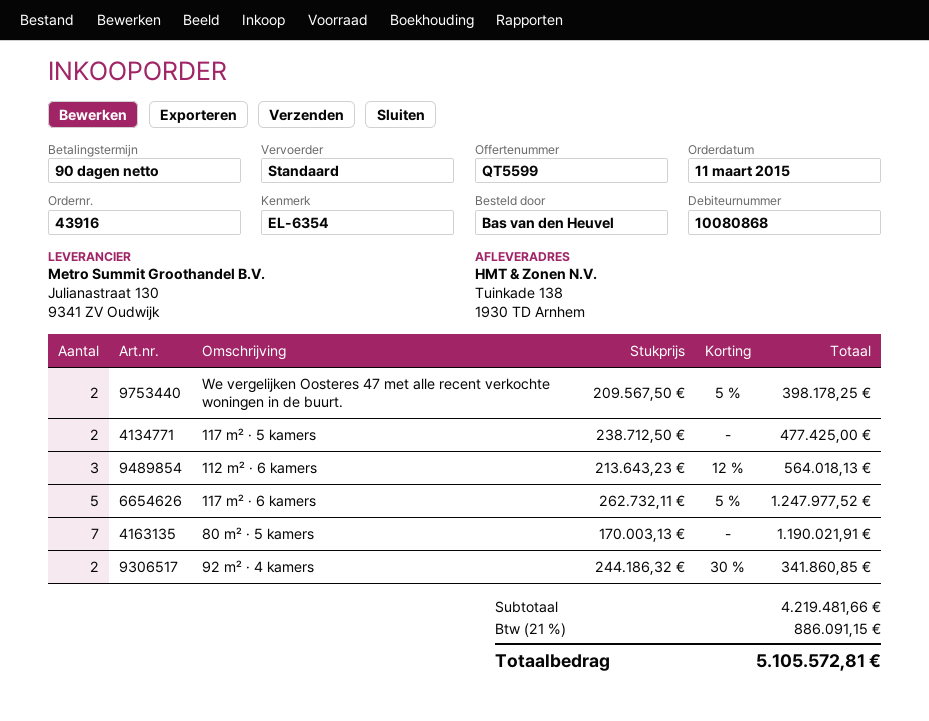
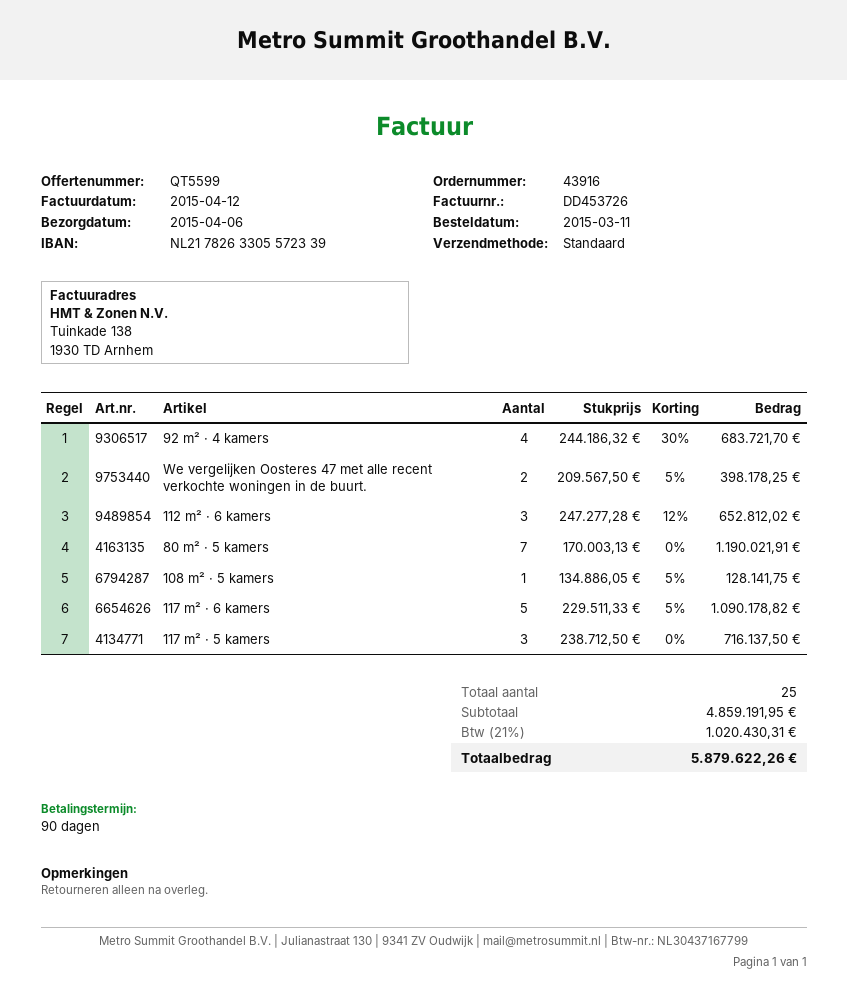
117 m² · 5 kamers: 2 x 238712.50 = 477425.00 -> 3 x 238712.50 = 716137.50
112 m² · 6 kamers: 3 x 213643.23 - 12% = 564018.13 -> 3 x 247277.28 - 12% = 652812.02
117 m² · 6 kamers: 5 x 262732.11 - 5% = 1247977.52 -> 5 x 229511.33 - 5% = 1090178.82
92 m² · 4 kamers: 2 x 244186.32 - 30% = 341860.85 -> 4 x 244186.32 - 30% = 683721.70
108 m² · 5 kamers: none -> 1 x 134886.05 - 5% = 128141.75
subtotal: 4219481.66 -> 4859191.95
tax: 21% = 886091.15 -> 21% = 1020430.31
total: 5105572.81 -> 5879622.26

